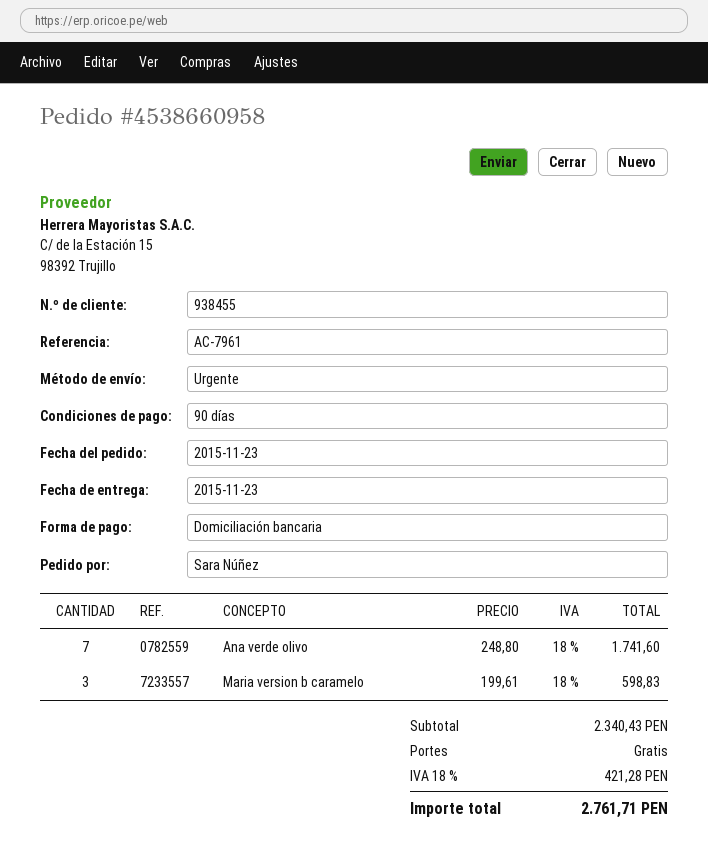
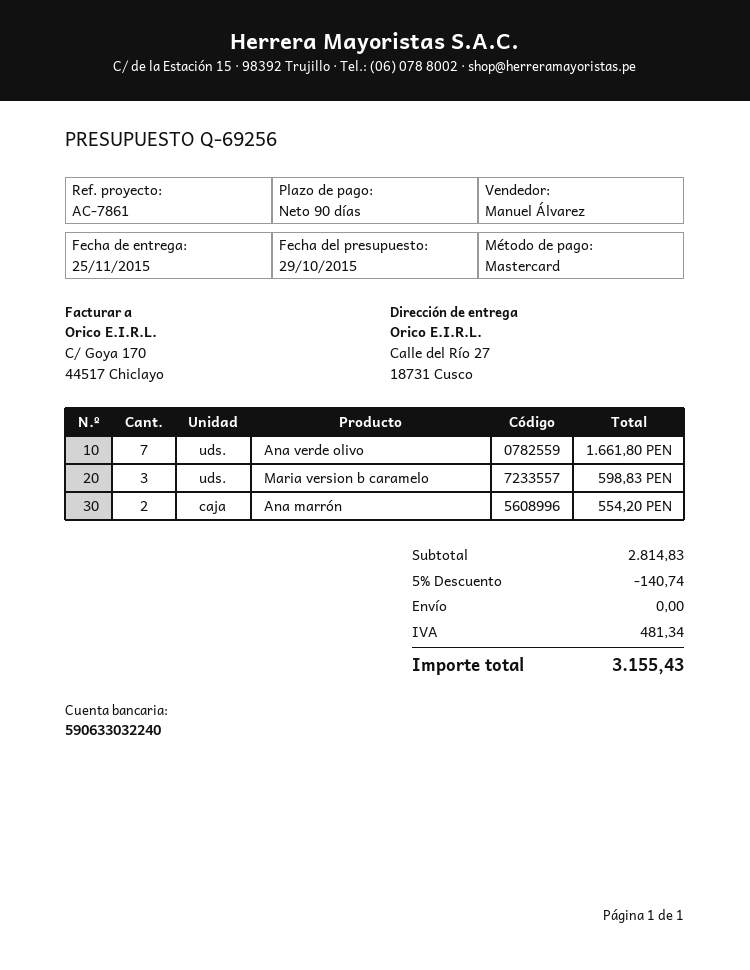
delivery date: 2015-11-23 -> 2015-11-25
reference: AC-7961 -> AC-7861
payment method: direct debit -> Mastercard
Ana verde olivo: 7 for 1741.60 -> 7 for 1661.80
Ana marrón: none -> 2 for 554.20
subtotal: 2340.43 -> 2814.83
discount: none -> 5% = 140.74
tax: 421.28 -> 481.34
total: 2761.71 -> 3155.43

